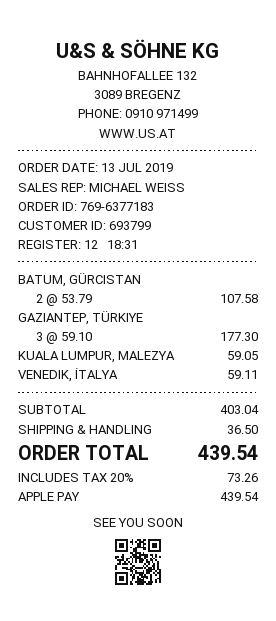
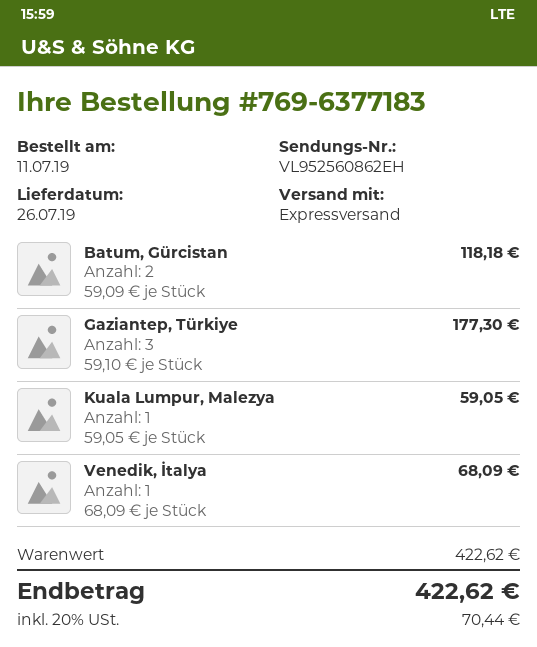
order date: 2019-07-13 -> 2019-07-11
BATUM, GÜRCISTAN: 2 x 53.79 = 107.58 -> 2 x 59.09 = 118.18
VENEDIK, İTALYA: 1 x 59.11 = 59.11 -> 1 x 68.09 = 68.09
subtotal: 403.04 -> 422.62
shipping: 36.50 -> none
tax: 20% = 73.26 -> 20% = 70.44
total: 439.54 -> 422.62

